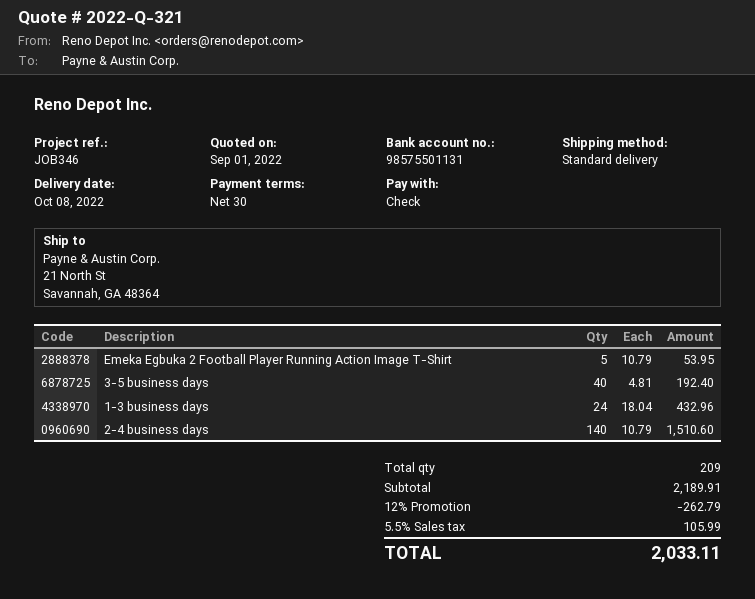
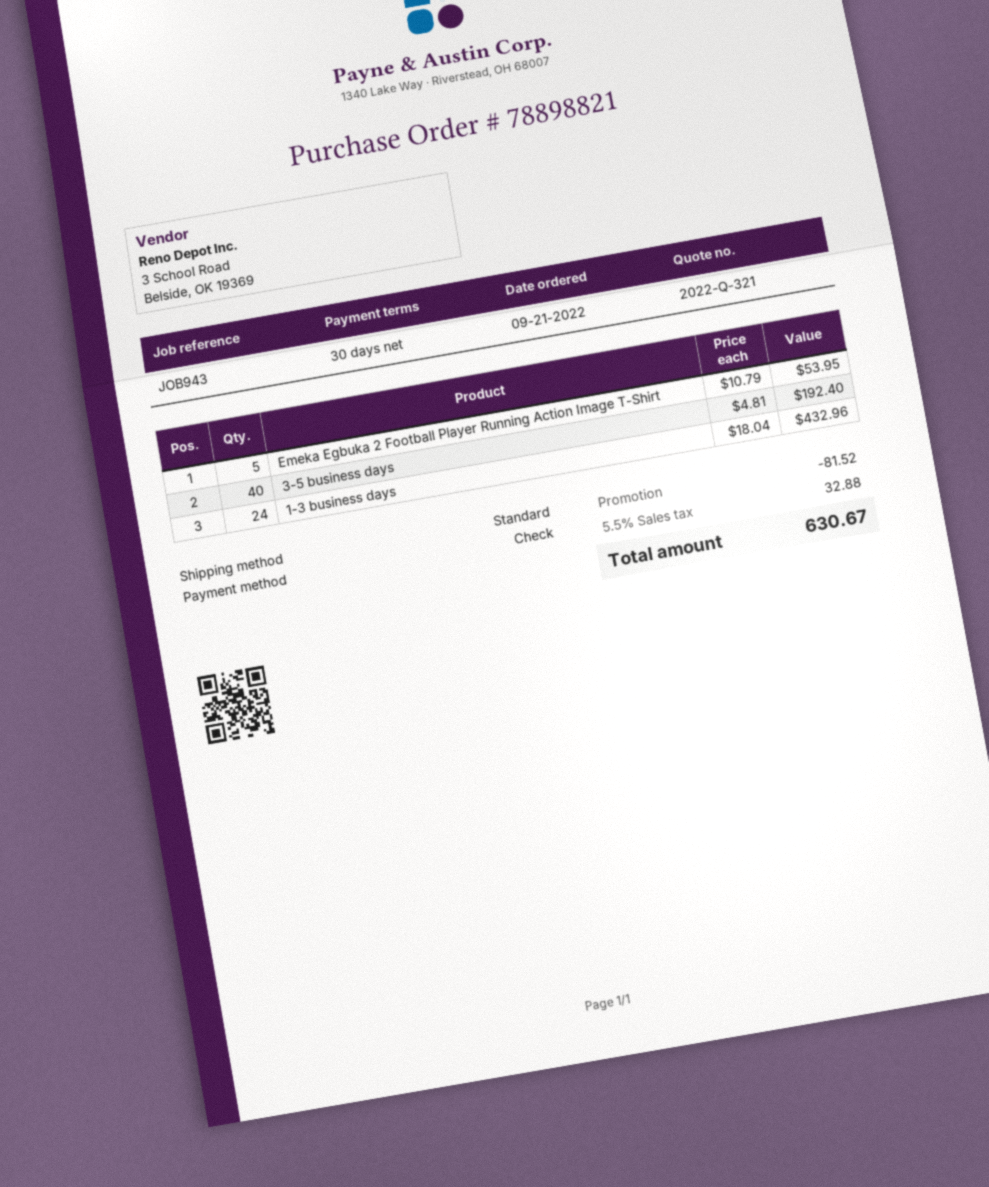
reference: JOB346 -> JOB943
2-4 business days: 140 x 10.79 = 1510.60 -> none
discount: 262.79 -> 81.52
tax: 5.5% = 105.99 -> 5.5% = 32.88
total: 2033.11 -> 630.67

